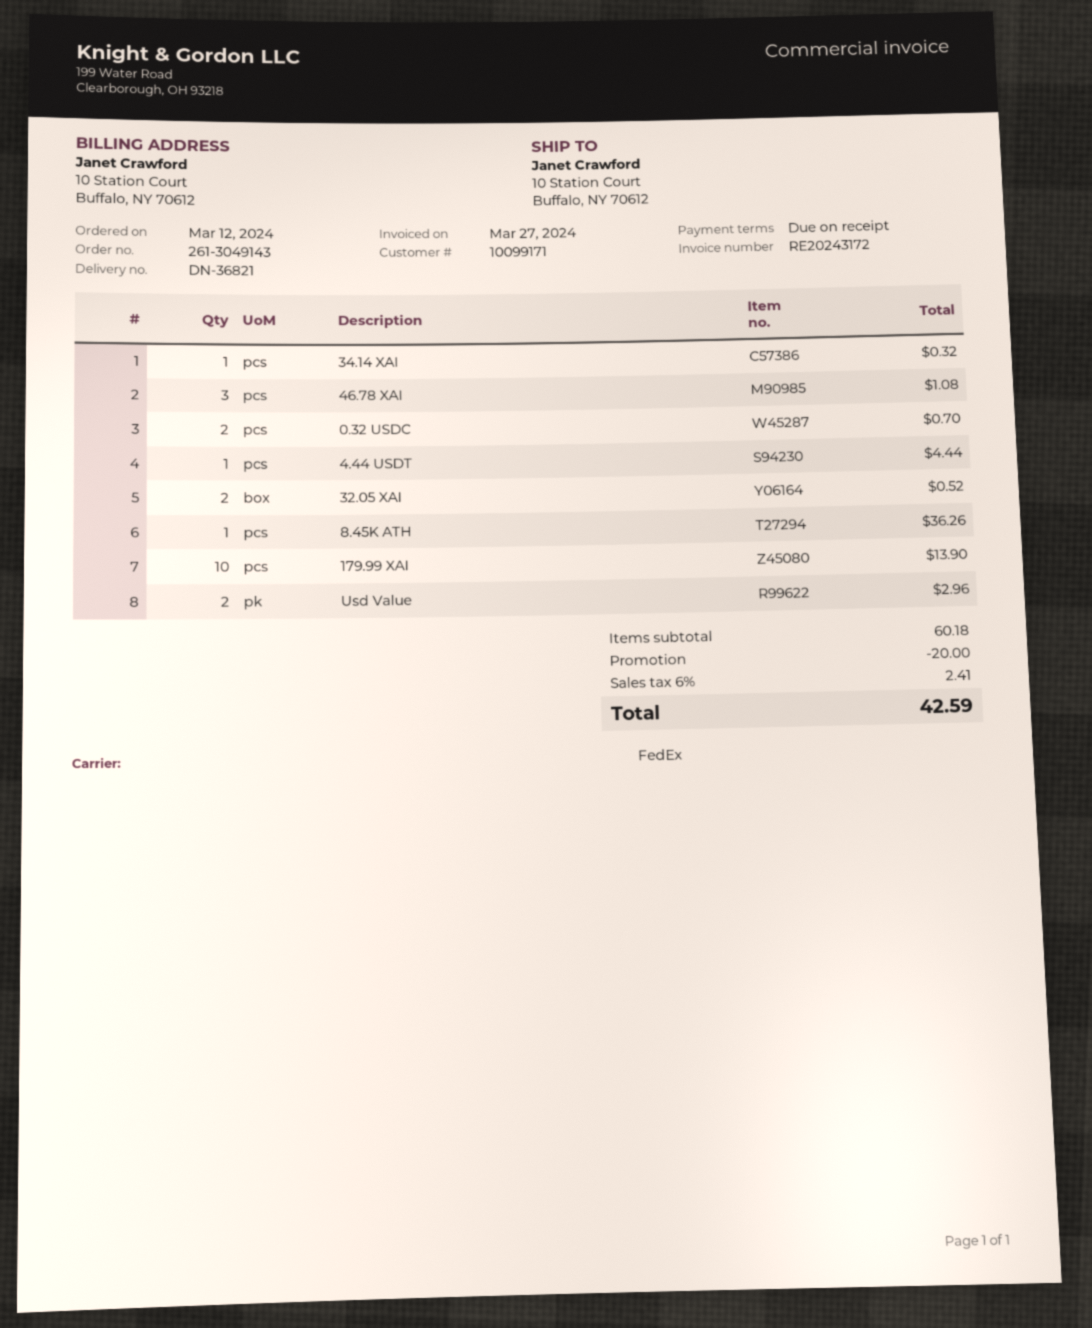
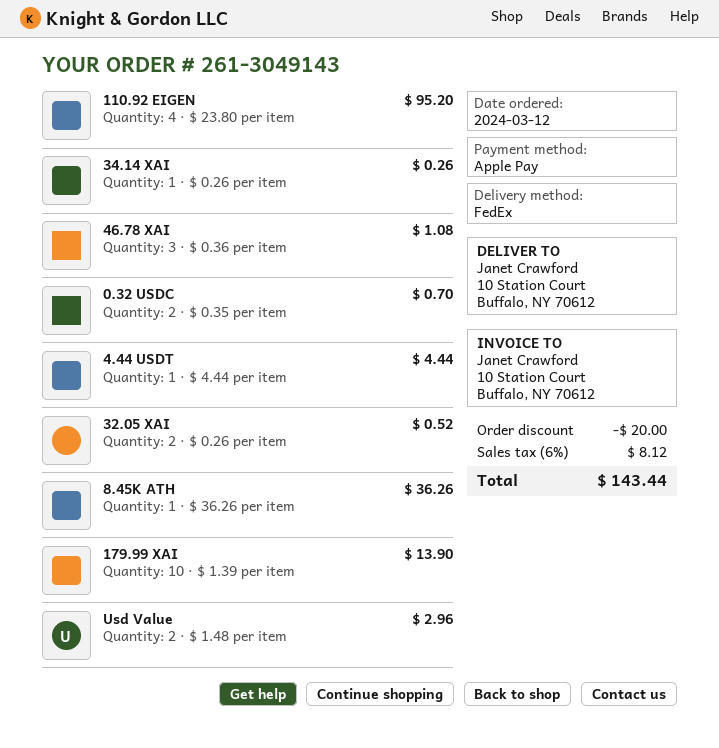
34.14 XAI: 1 for 0.32 -> 1 for 0.26
110.92 EIGEN: none -> 4 for 95.20
tax: 6% = 2.41 -> 6% = 8.12
total: 42.59 -> 143.44

